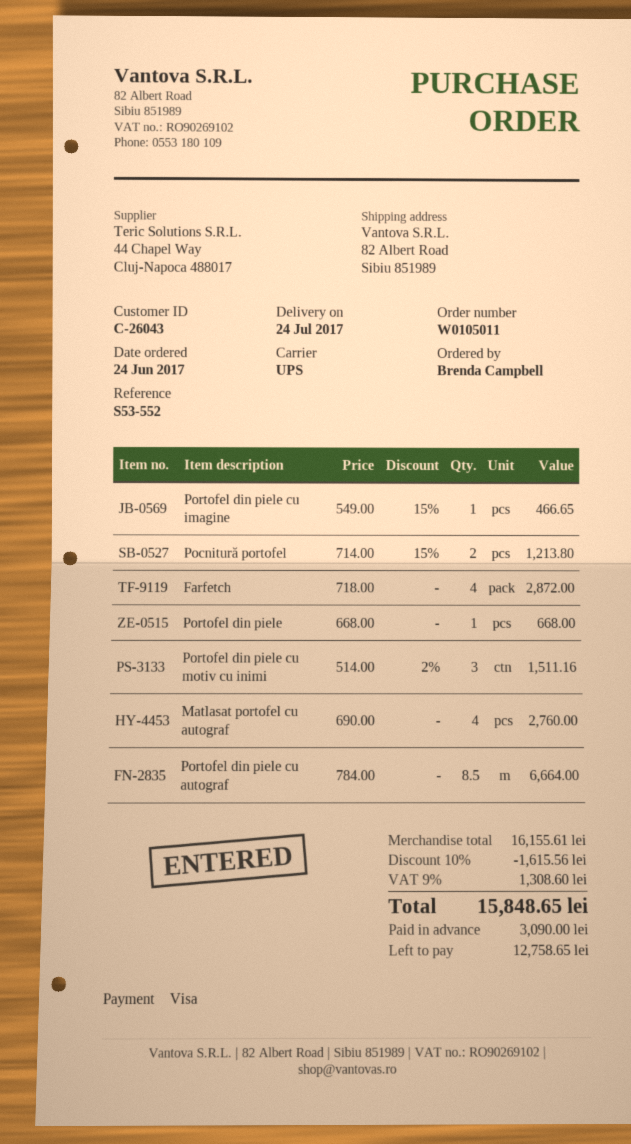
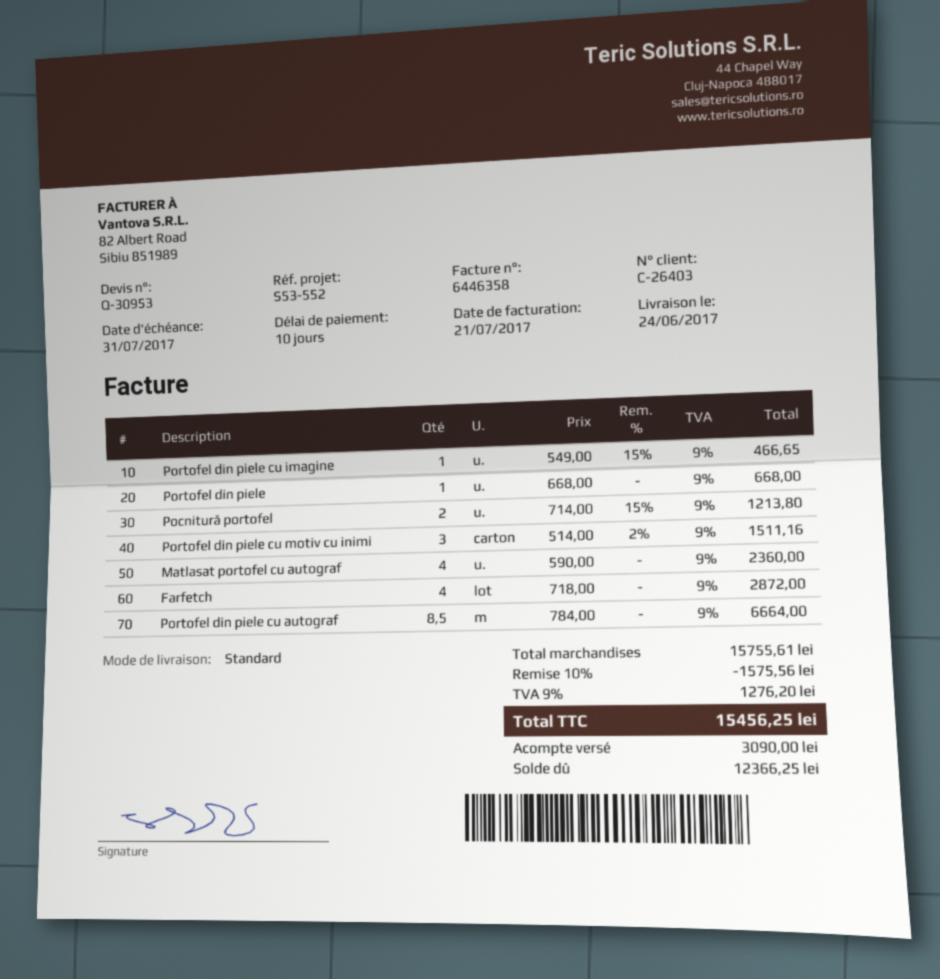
delivery date: 2017-07-24 -> 2017-06-24
customer number: C-26043 -> C-26403
shipping method: UPS -> standard
Matlasat portofel cu autograf: 4 x 690.00 = 2760.00 -> 4 x 590.00 = 2360.00
subtotal: 16155.61 -> 15755.61
discount: 10% = 1615.56 -> 10% = 1575.56
tax: 9% = 1308.60 -> 9% = 1276.20
total: 15848.65 -> 15456.25
balance: 12758.65 -> 12366.25

